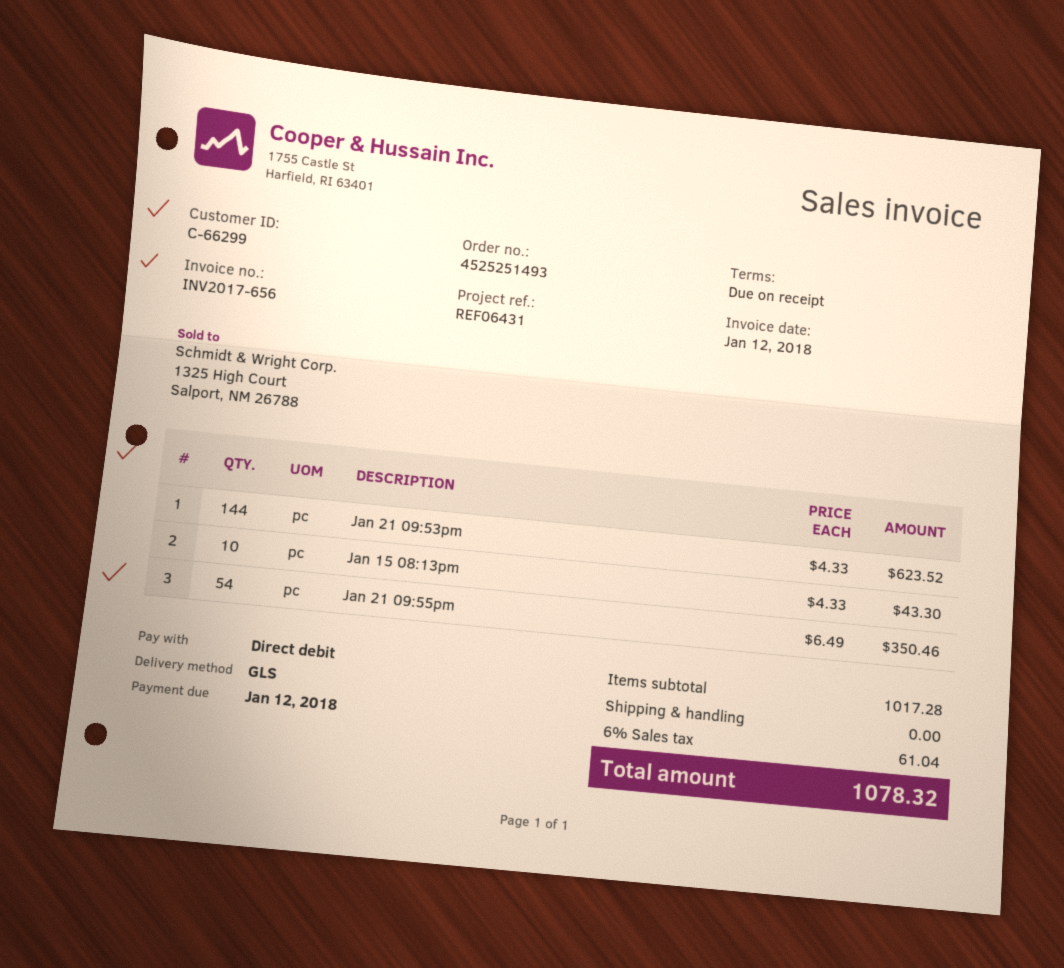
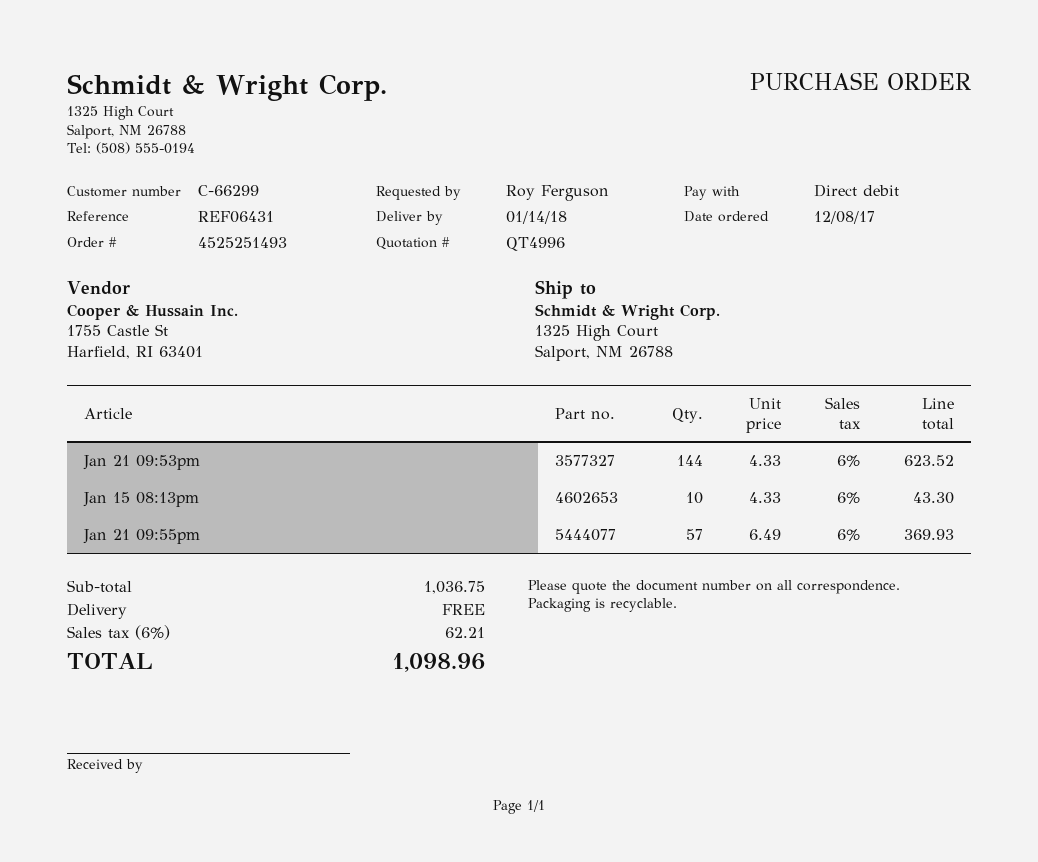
Jan 21 09:55pm: 54 x 6.49 = 350.46 -> 57 x 6.49 = 369.93
subtotal: 1017.28 -> 1036.75
tax: 6% = 61.04 -> 6% = 62.21
total: 1078.32 -> 1098.96

